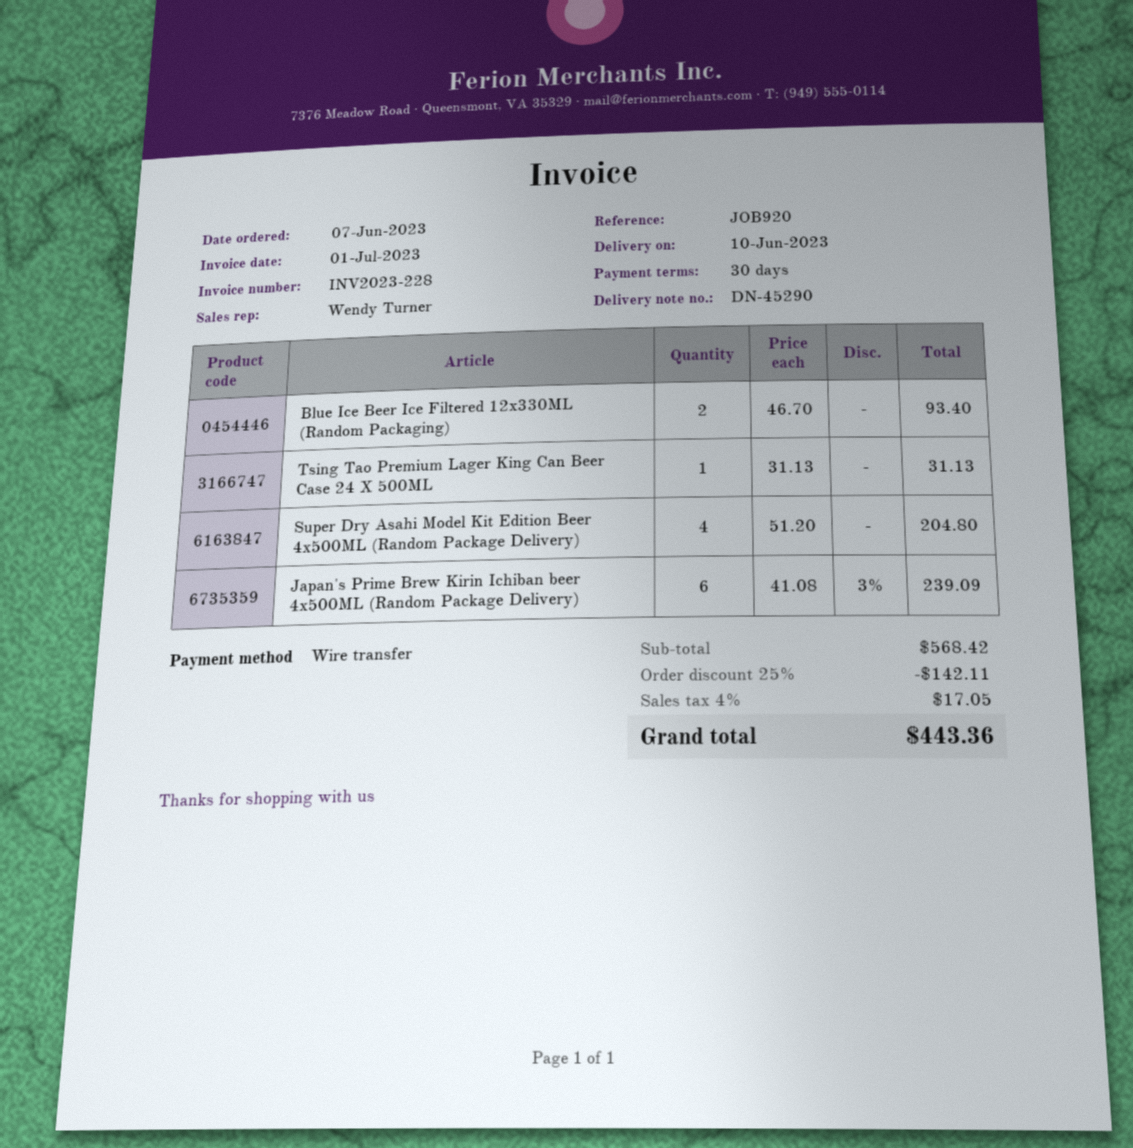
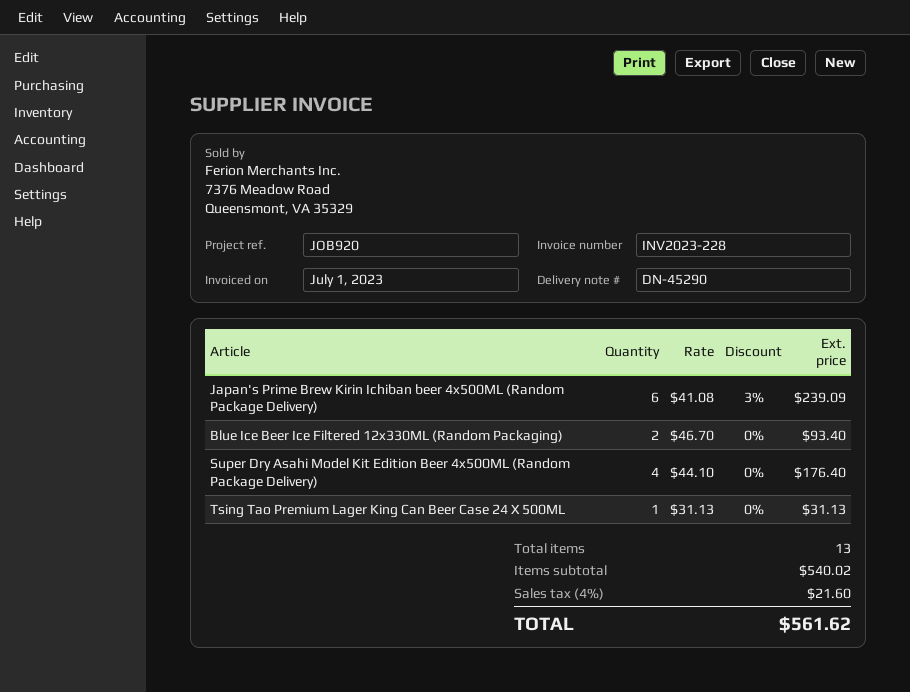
Super Dry Asahi Model Kit Edition Beer 4x500ML (Random Package Delivery): 4 x 51.20 = 204.80 -> 4 x 44.10 = 176.40
subtotal: 568.42 -> 540.02
discount: 25% = 142.11 -> none
tax: 4% = 17.05 -> 4% = 21.60
total: 443.36 -> 561.62

